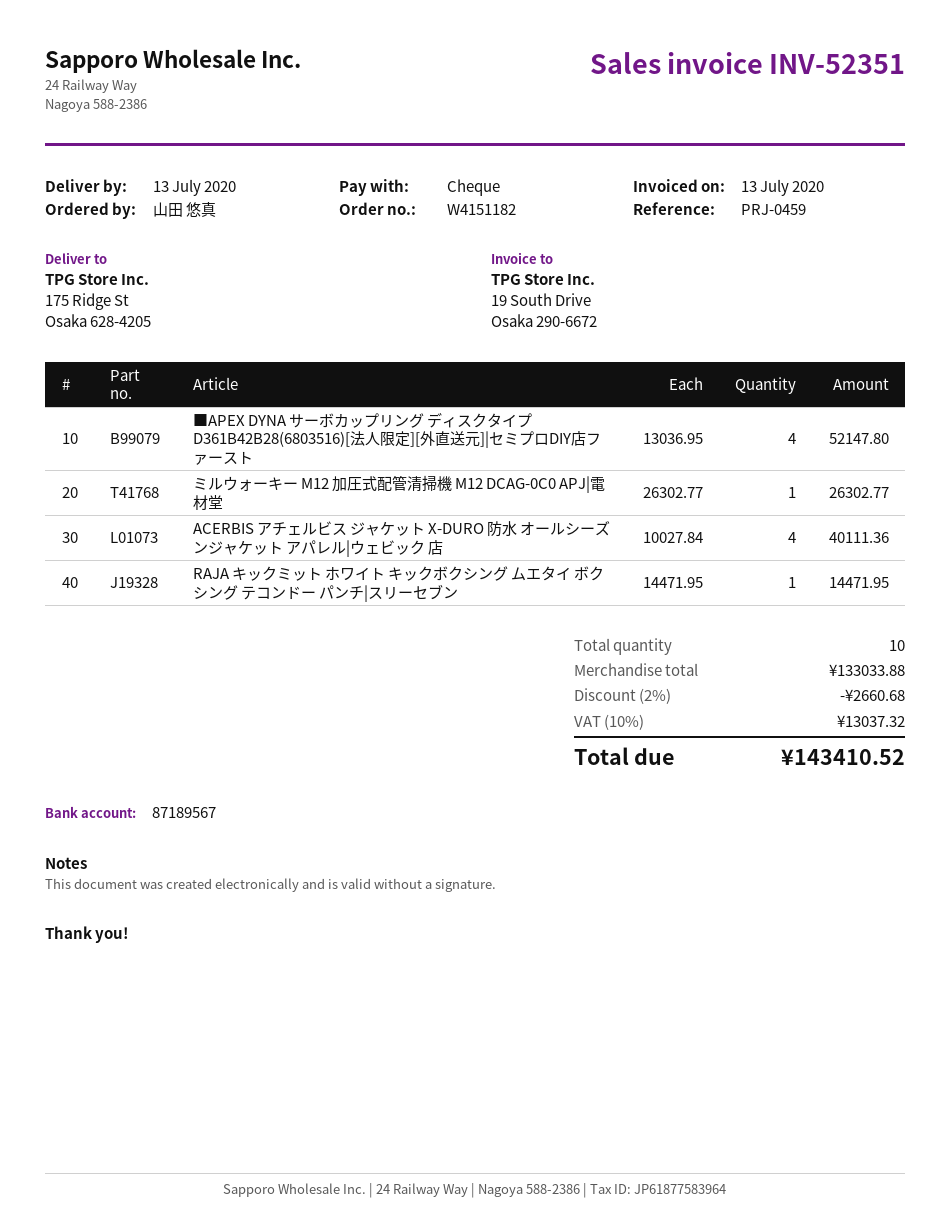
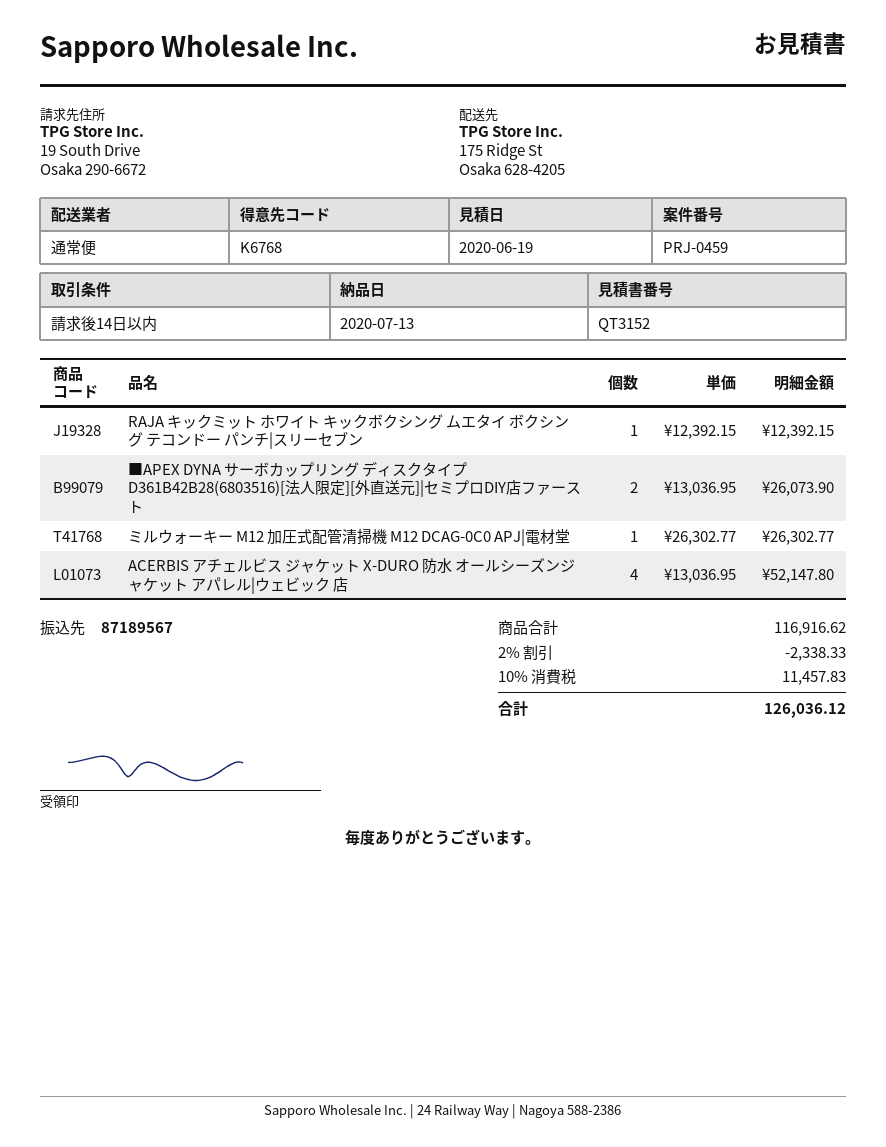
■APEX DYNA サーボカップリング ディスクタイプ D361B42B28(6803516)[法人限定][外直送元]|セミプロDIY店ファースト: 4 x 13036.95 = 52147.80 -> 2 x 13036.95 = 26073.90
ACERBIS アチェルビス ジャケット X-DURO 防水 オールシーズンジャケット アパレル|ウェビック 店: 4 x 10027.84 = 40111.36 -> 4 x 13036.95 = 52147.80
RAJA キックミット ホワイト キックボクシング ムエタイ ボクシング テコンドー パンチ|スリーセブン: 1 x 14471.95 = 14471.95 -> 1 x 12392.15 = 12392.15
subtotal: 133033.88 -> 116916.62
discount: 2% = 2660.68 -> 2% = 2338.33
tax: 10% = 13037.32 -> 10% = 11457.83
total: 143410.52 -> 126036.12

